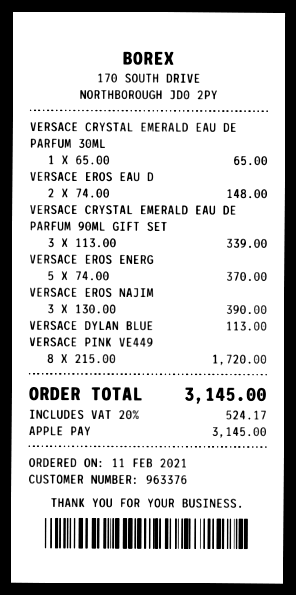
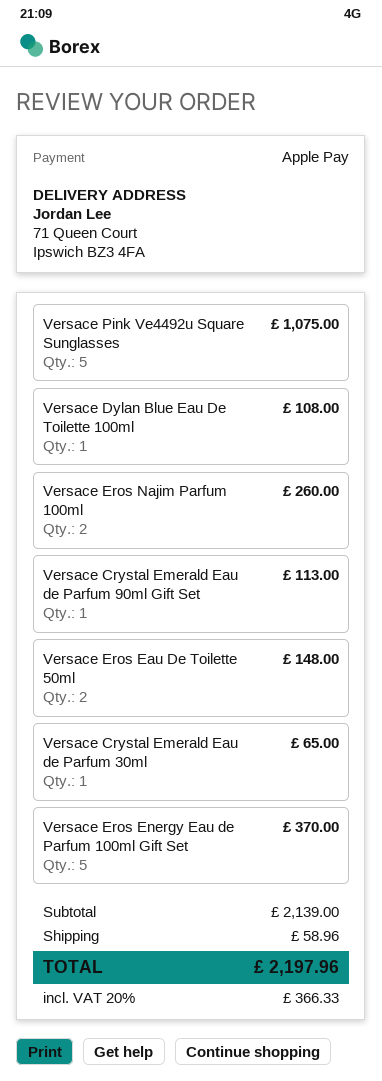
VERSACE CRYSTAL EMERALD EAU DE PARFUM 90ML GIFT SET: 3 for 339.00 -> 1 for 113.00
VERSACE EROS NAJIM: 3 for 390.00 -> 2 for 260.00
VERSACE DYLAN BLUE: 1 for 113.00 -> 1 for 108.00
VERSACE PINK VE449: 8 for 1720.00 -> 5 for 1075.00
shipping: none -> 58.96
tax: 20% = 524.17 -> 20% = 366.33
total: 3145.00 -> 2197.96

